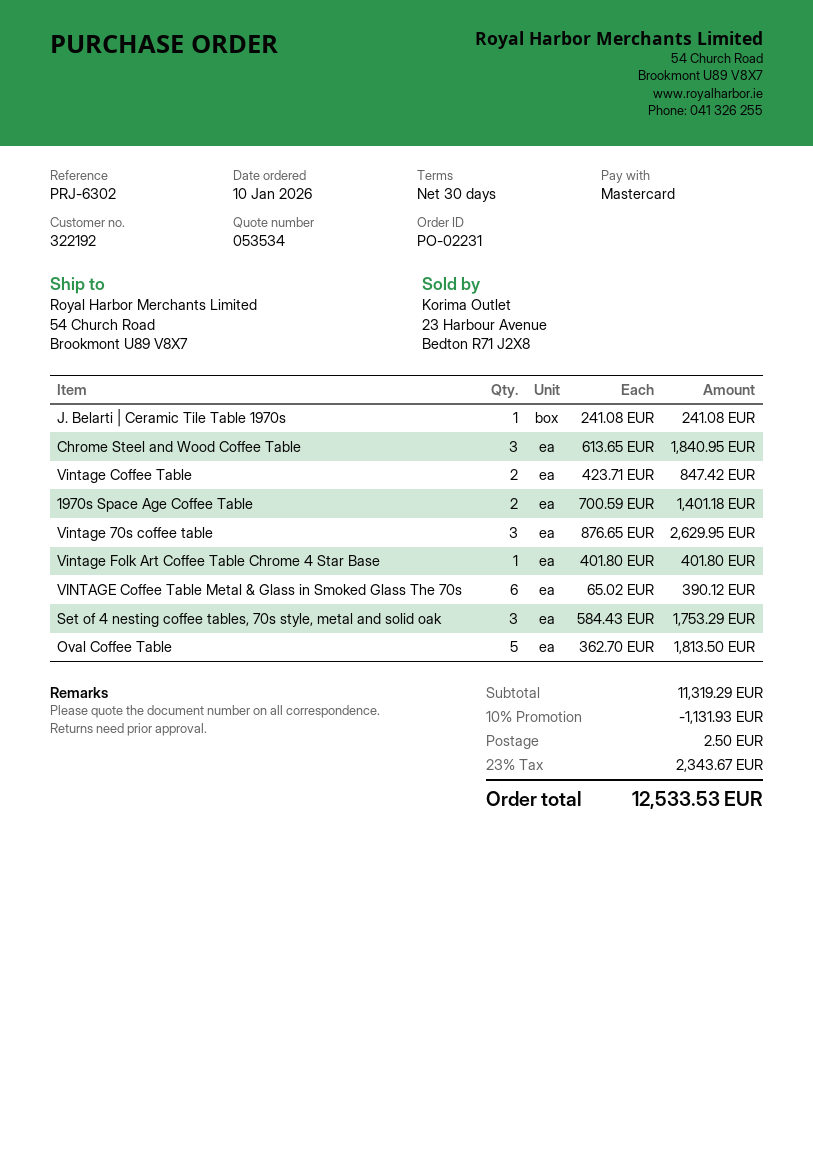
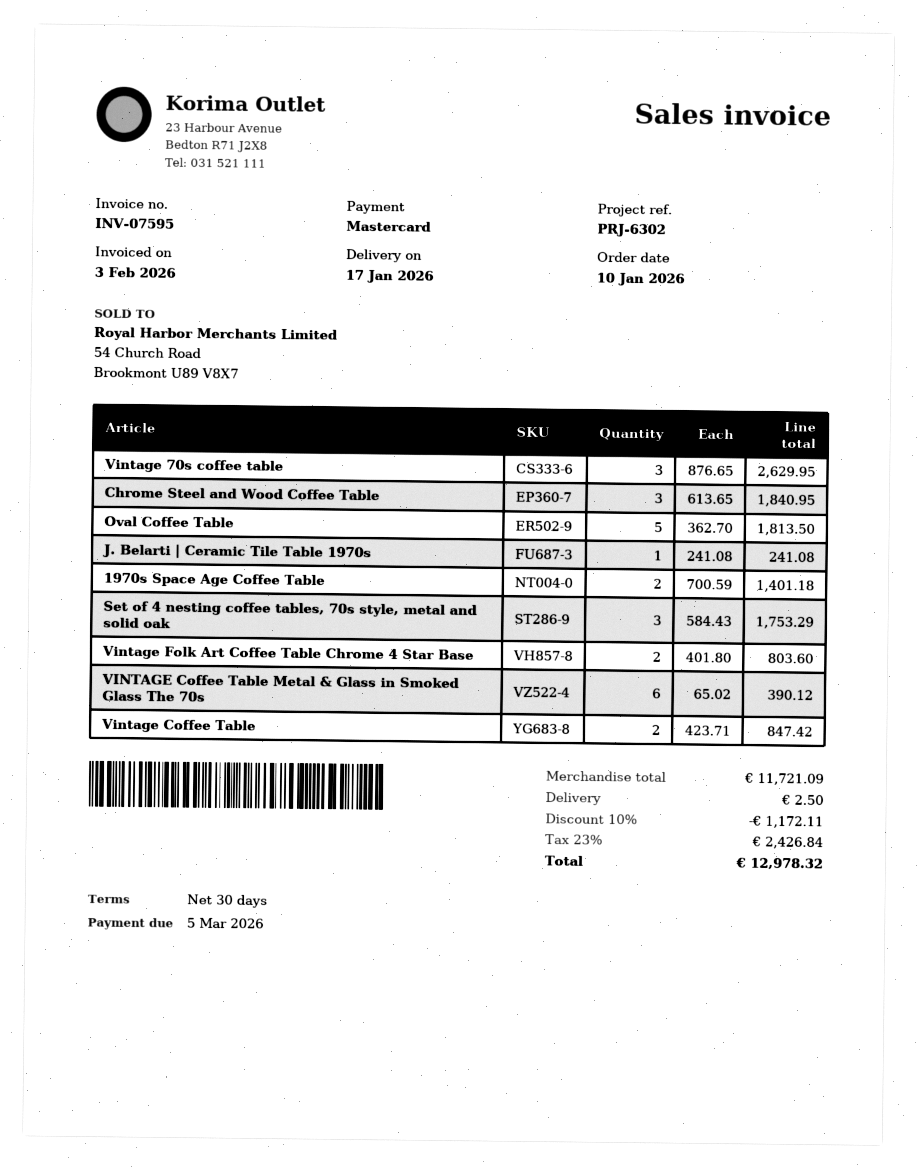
Vintage Folk Art Coffee Table Chrome 4 Star Base: 1 x 401.80 = 401.80 -> 2 x 401.80 = 803.60
subtotal: 11319.29 -> 11721.09
discount: 10% = 1131.93 -> 10% = 1172.11
tax: 23% = 2343.67 -> 23% = 2426.84
total: 12533.53 -> 12978.32

